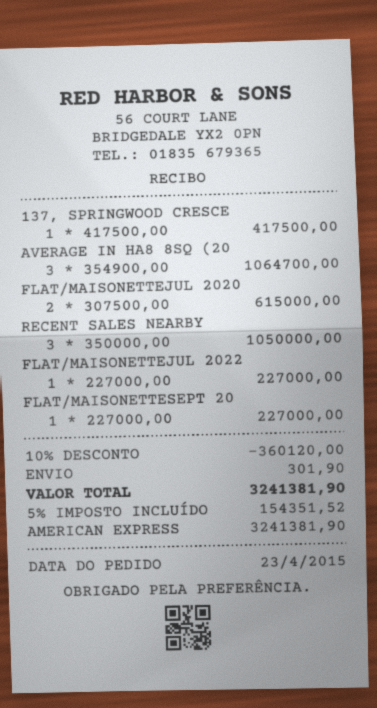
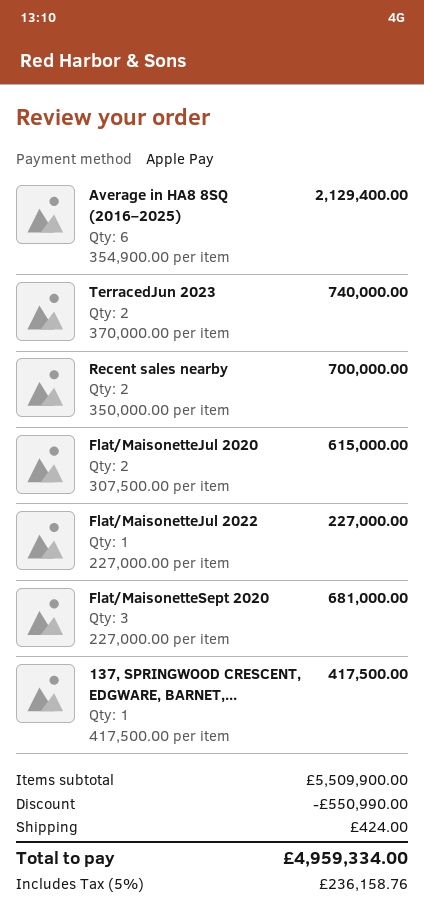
payment method: American Express -> Apple Pay
AVERAGE IN HA8 8SQ (20: 3 x 354900.00 = 1064700.00 -> 6 x 354900.00 = 2129400.00
RECENT SALES NEARBY: 3 x 350000.00 = 1050000.00 -> 2 x 350000.00 = 700000.00
FLAT/MAISONETTESEPT 20: 1 x 227000.00 = 227000.00 -> 3 x 227000.00 = 681000.00
TerracedJun 2023: none -> 2 x 370000.00 = 740000.00
discount: 360120.00 -> 550990.00
shipping: 301.90 -> 424.00
tax: 5% = 154351.52 -> 5% = 236158.76
total: 3241381.90 -> 4959334.00

